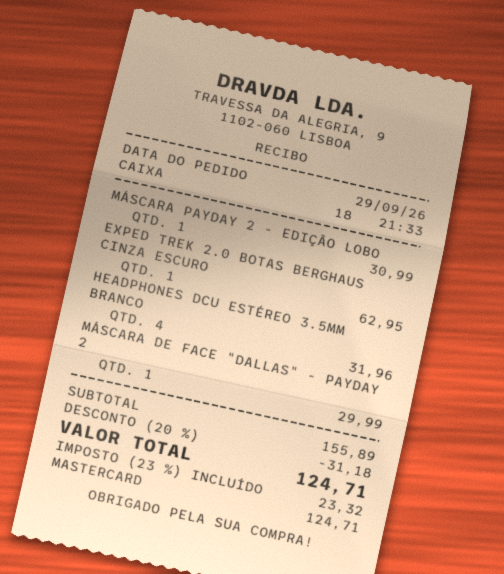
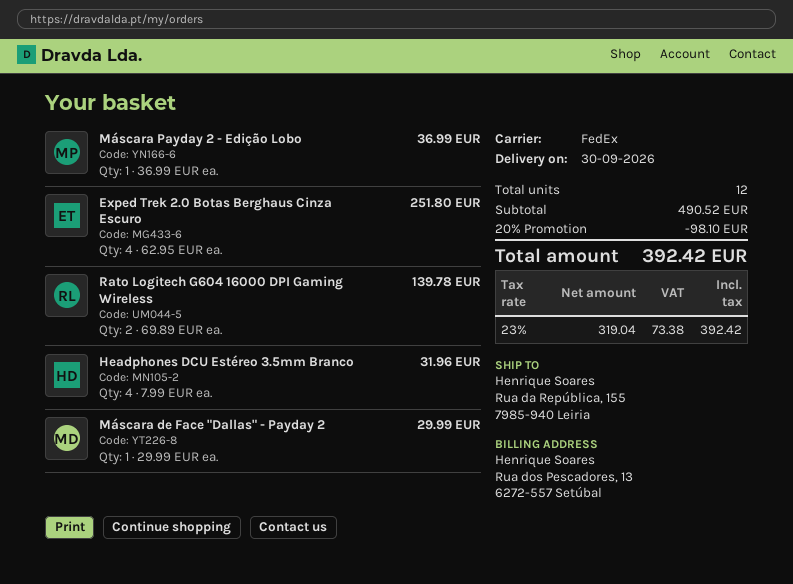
MÁSCARA PAYDAY 2 - EDIÇÃO LOBO: 1 for 30.99 -> 1 for 36.99
EXPED TREK 2.0 BOTAS BERGHAUS CINZA ESCURO: 1 for 62.95 -> 4 for 251.80
Rato Logitech G604 16000 DPI Gaming Wireless: none -> 2 for 139.78
subtotal: 155.89 -> 490.52
discount: 20% = 31.18 -> 20% = 98.10
tax: 23% = 23.32 -> 23% = 73.38
total: 124.71 -> 392.42

